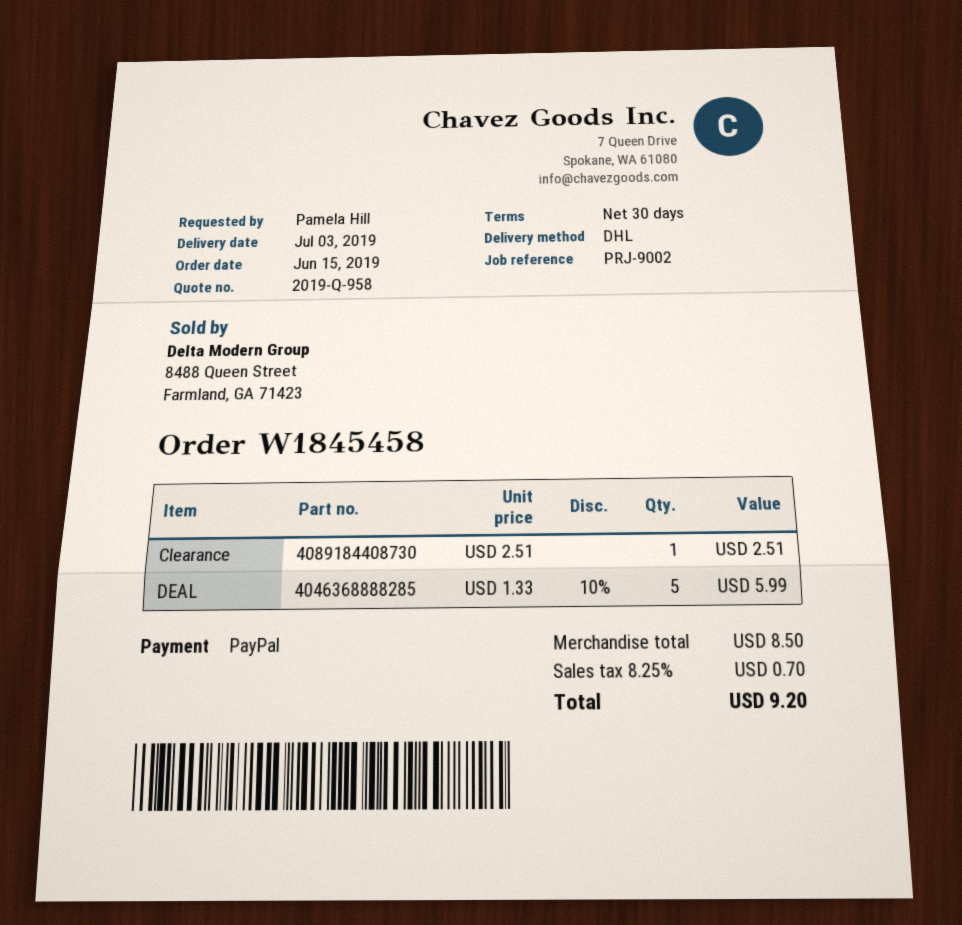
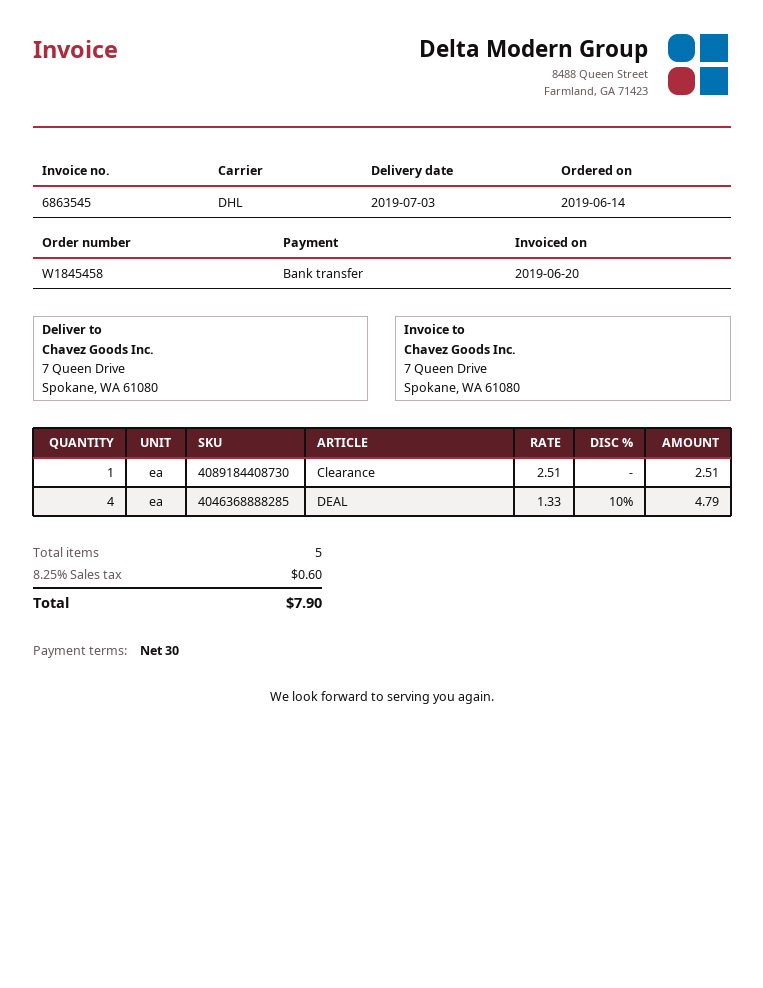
order date: 2019-06-15 -> 2019-06-14
payment method: PayPal -> bank transfer
DEAL: 5 x 1.33 - 10% = 5.99 -> 4 x 1.33 - 10% = 4.79
tax: 8.25% = 0.70 -> 8.25% = 0.60
total: 9.20 -> 7.90

